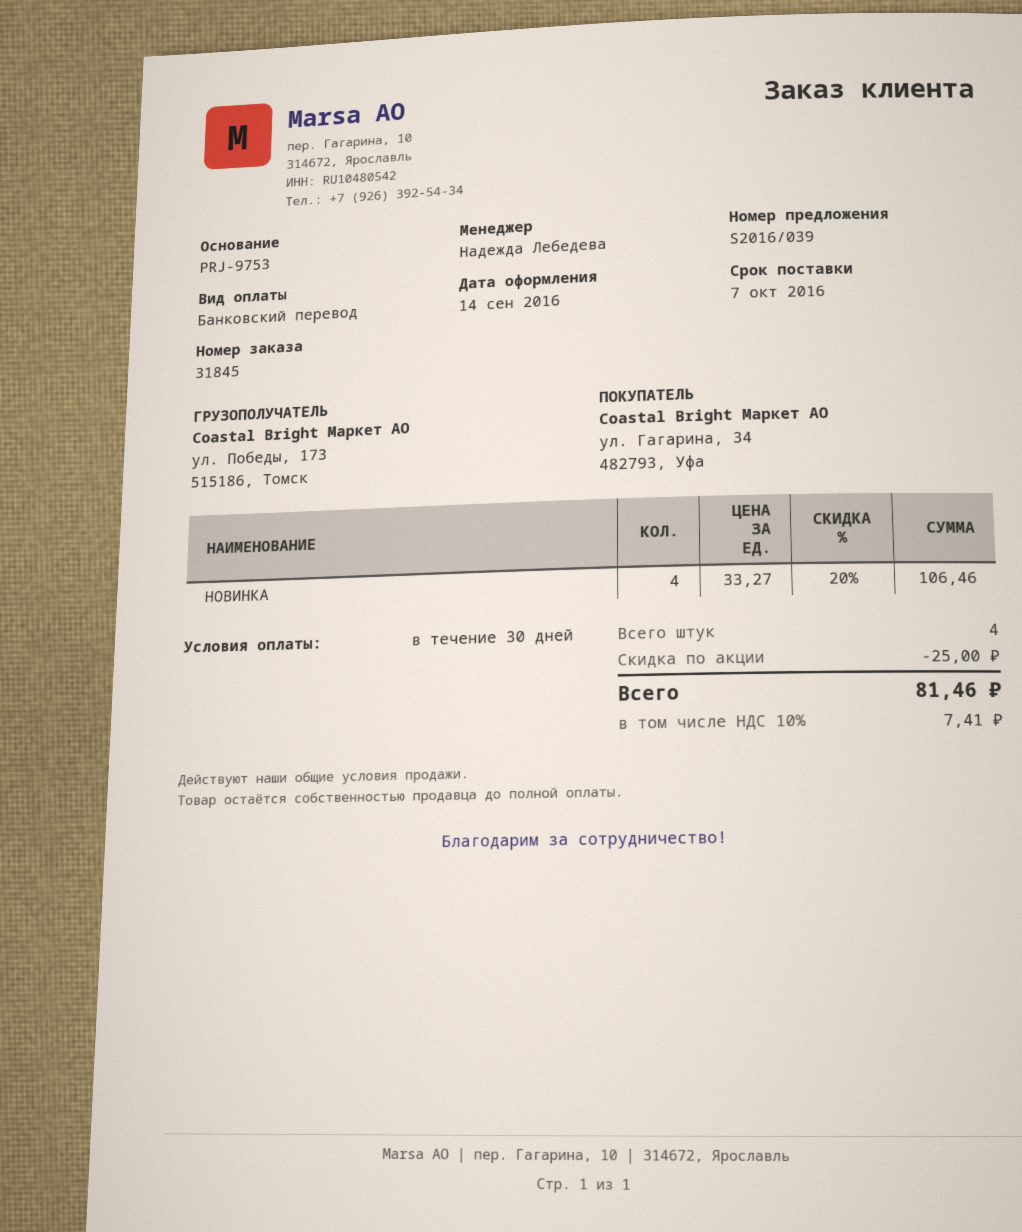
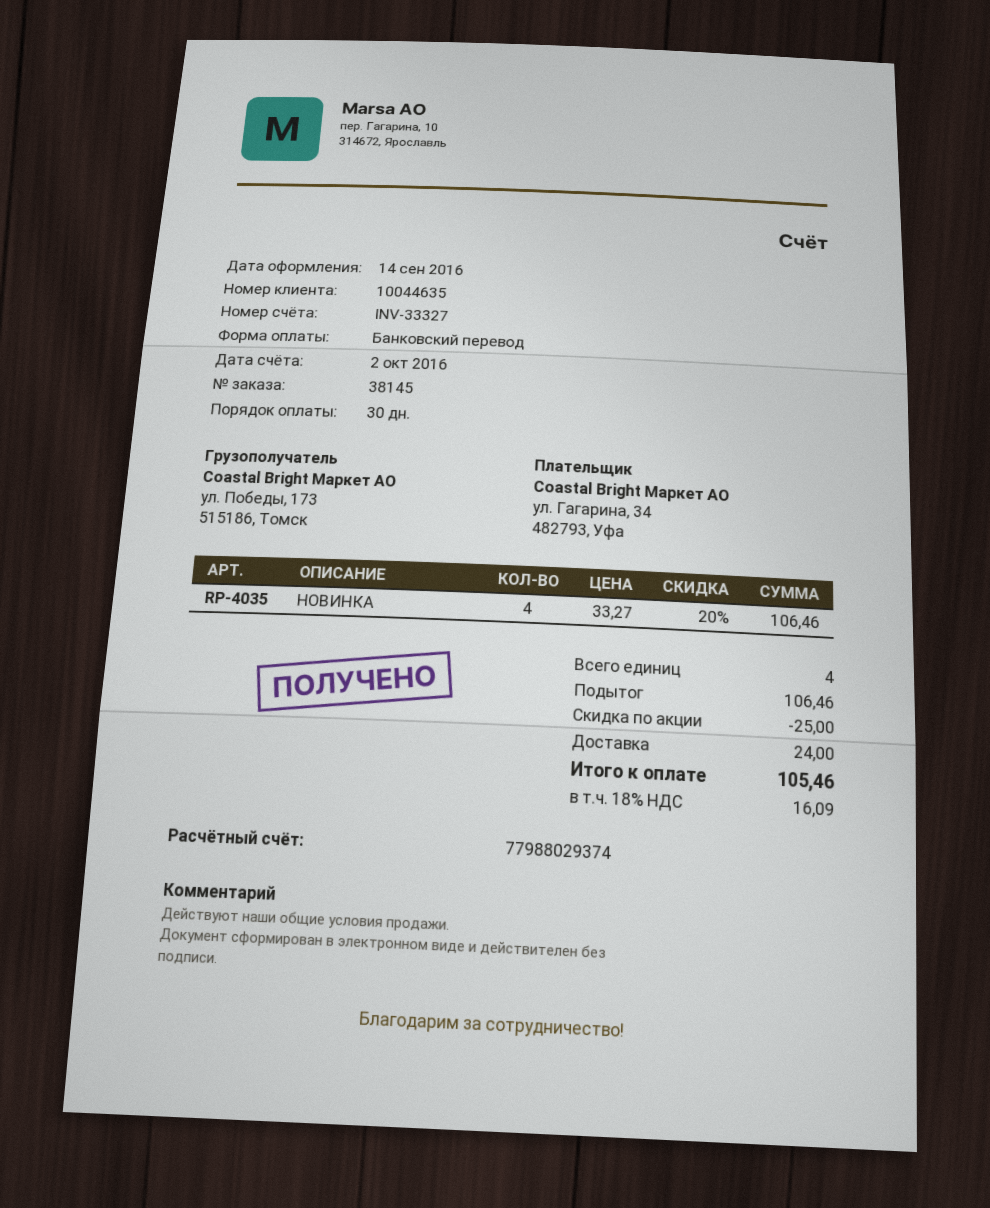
order number: 31845 -> 38145
shipping: none -> 24.00
tax: 10% = 7.41 -> 18% = 16.09
total: 81.46 -> 105.46

